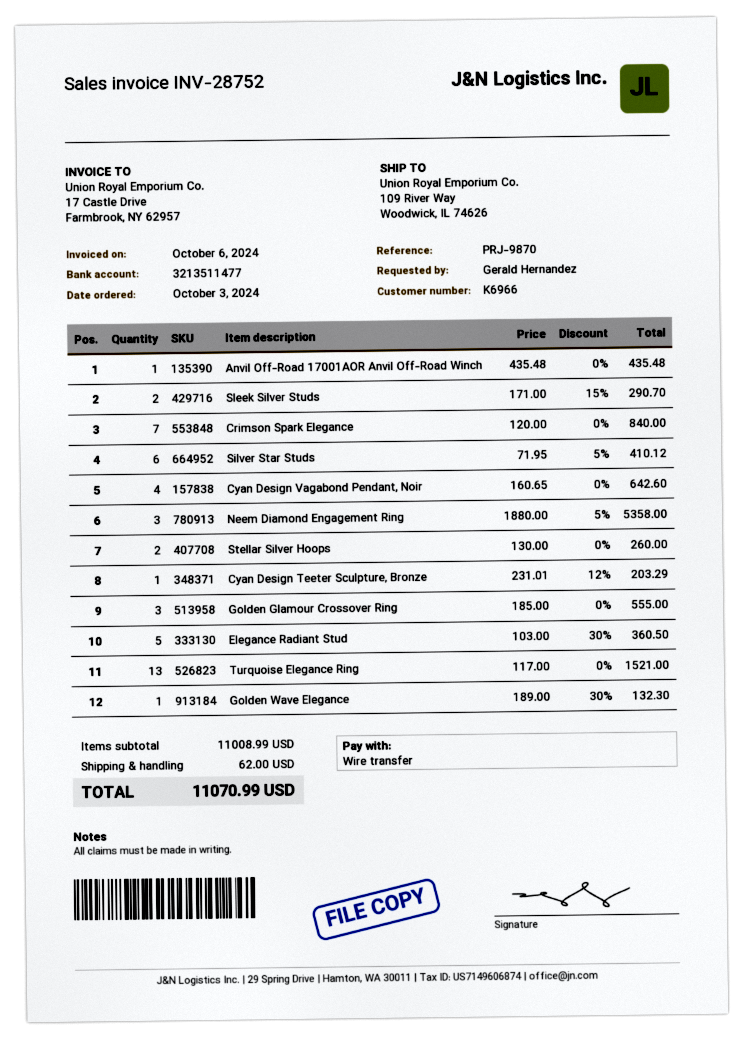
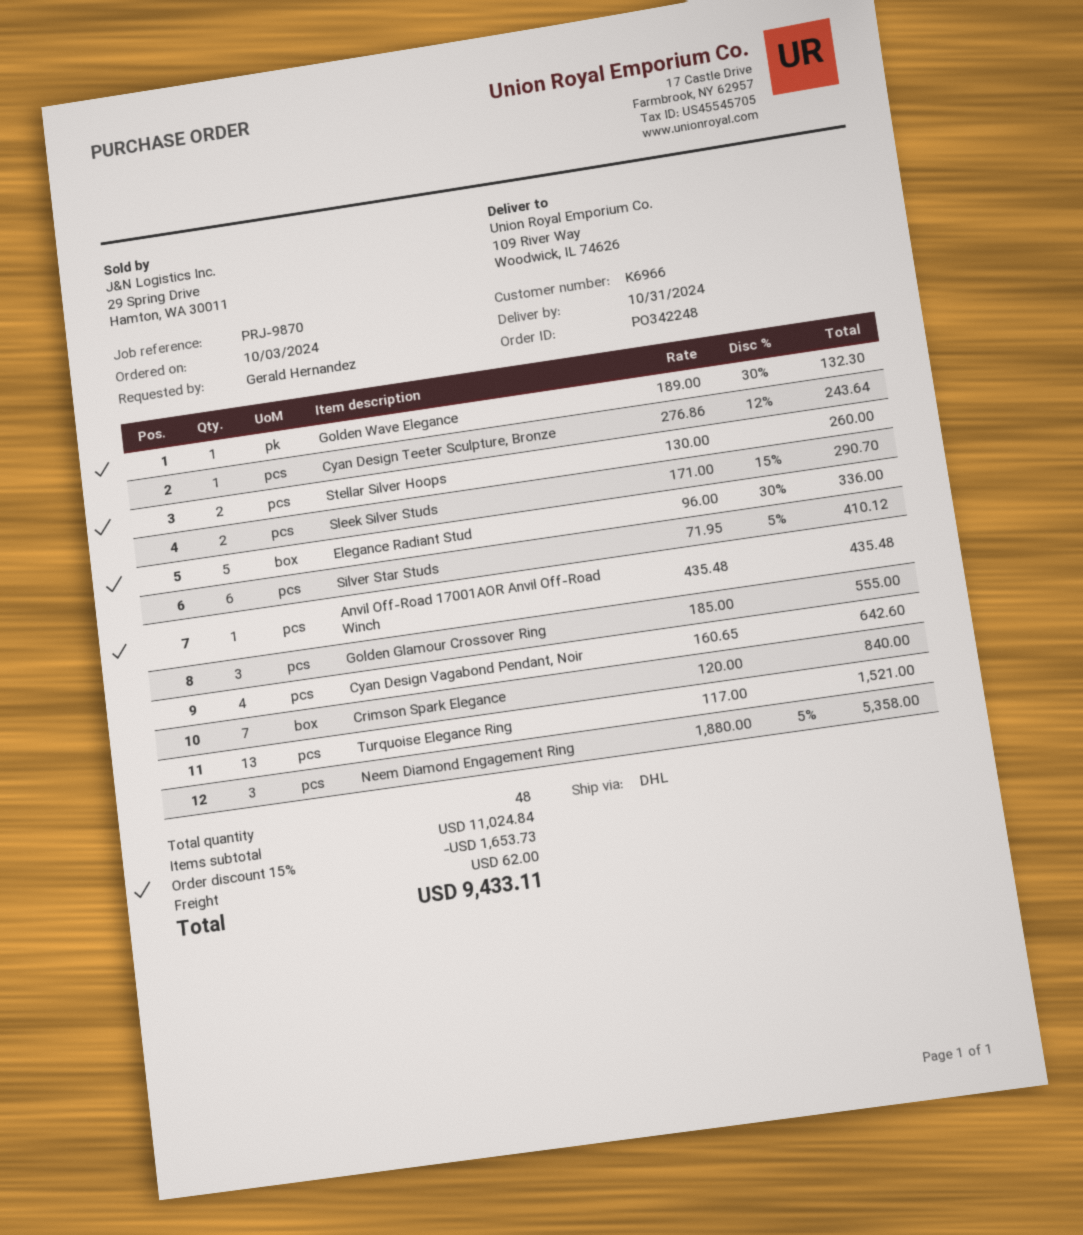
Cyan Design Teeter Sculpture, Bronze: 1 x 231.01 - 12% = 203.29 -> 1 x 276.86 - 12% = 243.64
Elegance Radiant Stud: 5 x 103.00 - 30% = 360.50 -> 5 x 96.00 - 30% = 336.00
subtotal: 11008.99 -> 11024.84
discount: none -> 15% = 1653.73
total: 11070.99 -> 9433.11

